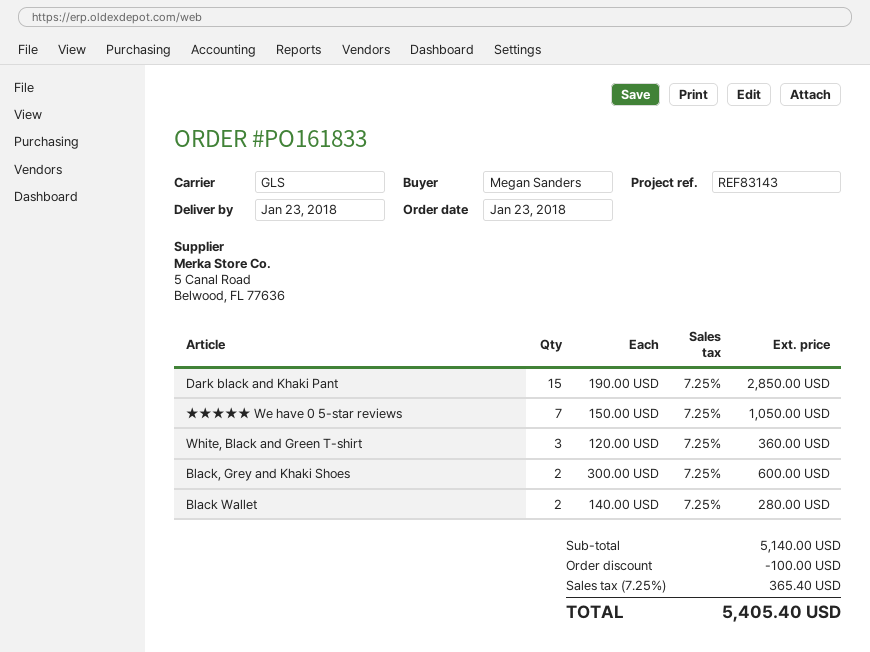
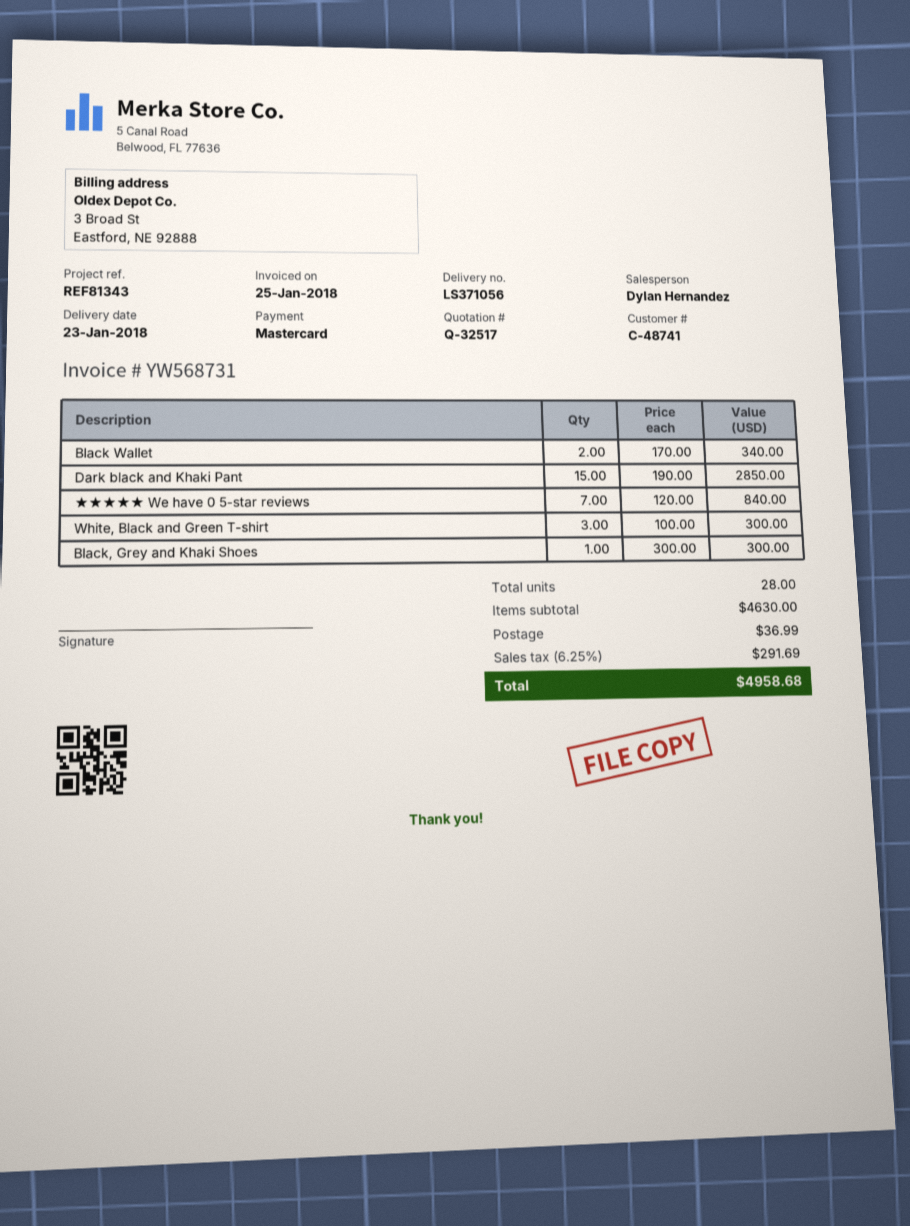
reference: REF83143 -> REF81343
★★★★★ We have 0 5-star reviews: 7 x 150.00 = 1050.00 -> 7 x 120.00 = 840.00
White, Black and Green T-shirt: 3 x 120.00 = 360.00 -> 3 x 100.00 = 300.00
Black, Grey and Khaki Shoes: 2 x 300.00 = 600.00 -> 1 x 300.00 = 300.00
Black Wallet: 2 x 140.00 = 280.00 -> 2 x 170.00 = 340.00
subtotal: 5140.00 -> 4630.00
discount: 100.00 -> none
shipping: none -> 36.99
tax: 7.25% = 365.40 -> 6.25% = 291.69
total: 5405.40 -> 4958.68

